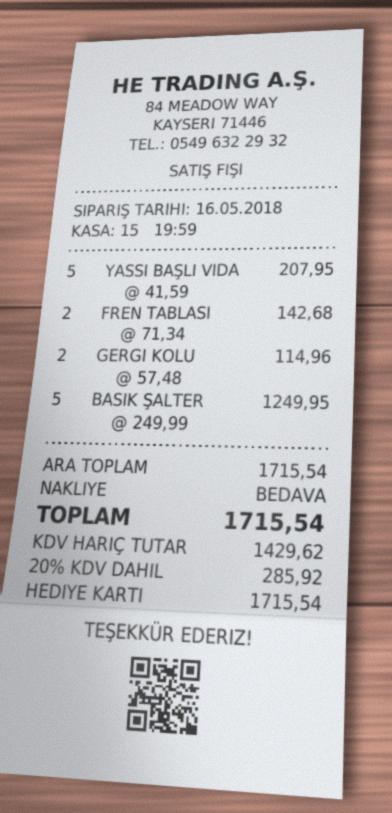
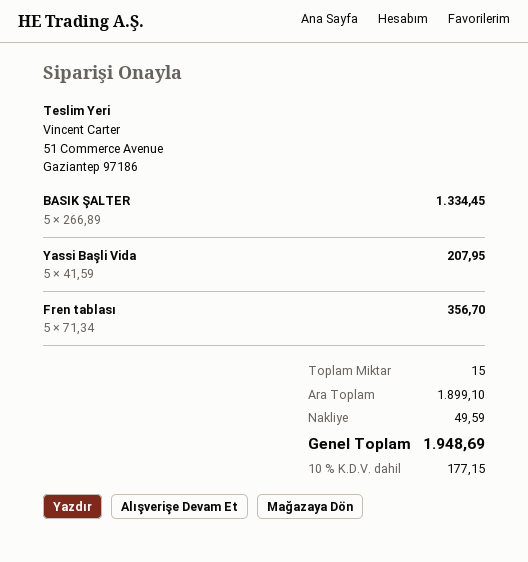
FREN TABLASI: 2 x 71.34 = 142.68 -> 5 x 71.34 = 356.70
GERGI KOLU: 2 x 57.48 = 114.96 -> none
BASIK ŞALTER: 5 x 249.99 = 1249.95 -> 5 x 266.89 = 1334.45
subtotal: 1715.54 -> 1899.10
shipping: 0.00 -> 49.59
tax: 20% = 285.92 -> 10% = 177.15
total: 1715.54 -> 1948.69

